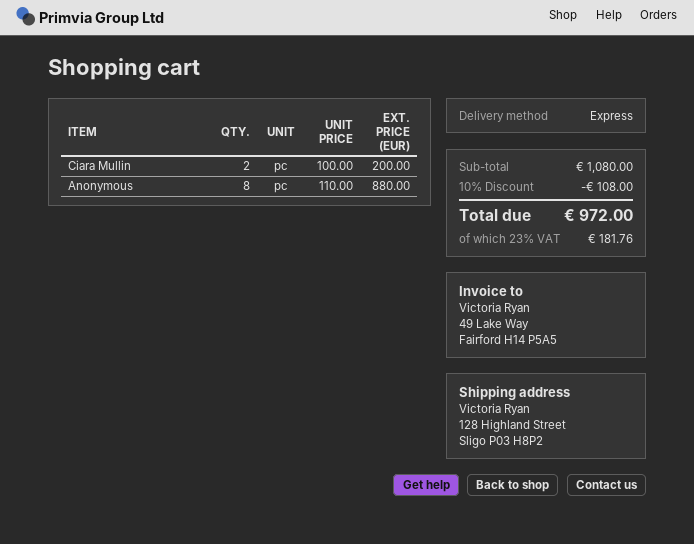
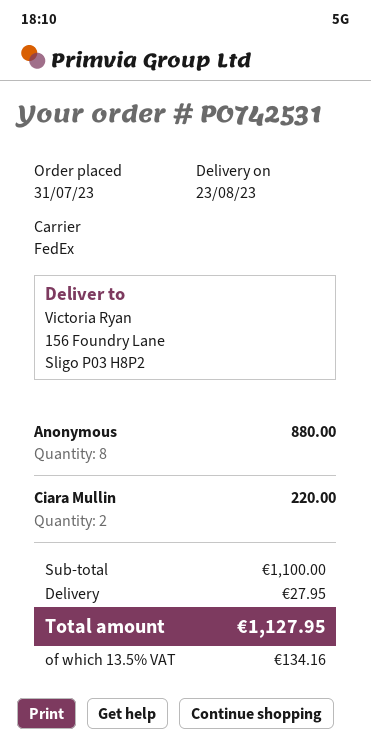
shipping method: express -> FedEx
ship to: 128 Highland Street, Sligo P03 H8P2 -> 156 Foundry Lane, Sligo P03 H8P2
Ciara Mullin: 2 for 200.00 -> 2 for 220.00
subtotal: 1080.00 -> 1100.00
discount: 10% = 108.00 -> none
shipping: none -> 27.95
tax: 23% = 181.76 -> 13.5% = 134.16
total: 972.00 -> 1127.95

